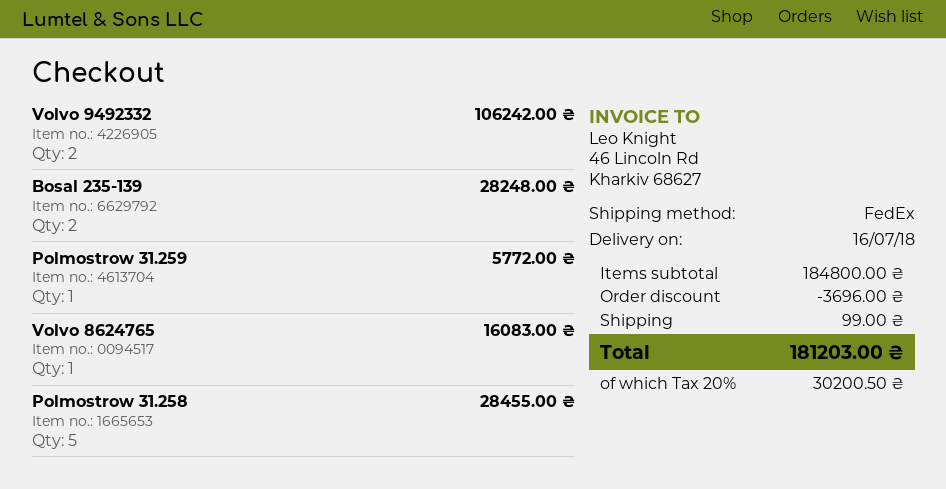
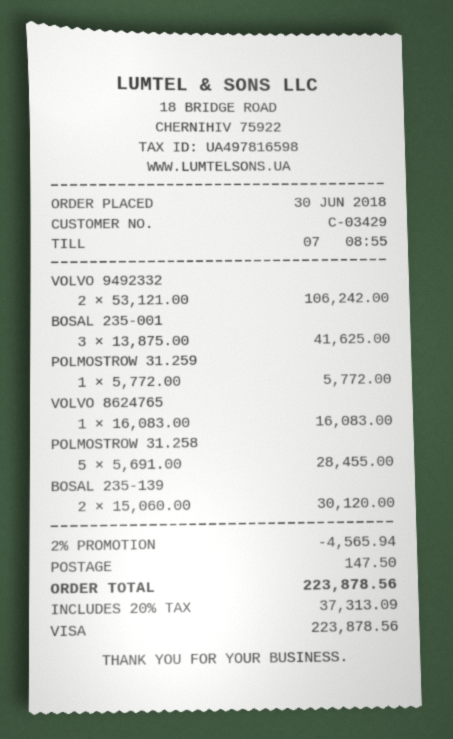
Bosal 235-139: 2 for 28248.00 -> 2 for 30120.00
BOSAL 235-001: none -> 3 for 41625.00
discount: 3696.00 -> 4565.94
shipping: 99.00 -> 147.50
tax: 20% = 30200.50 -> 20% = 37313.09
total: 181203.00 -> 223878.56

